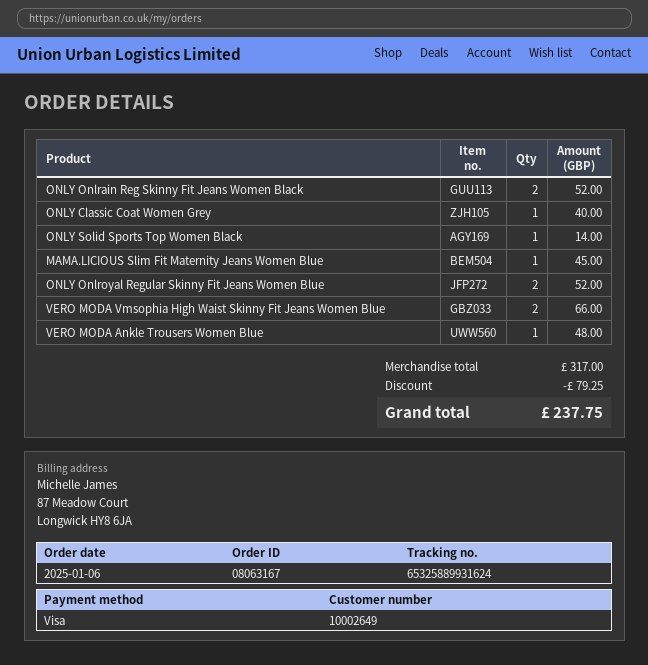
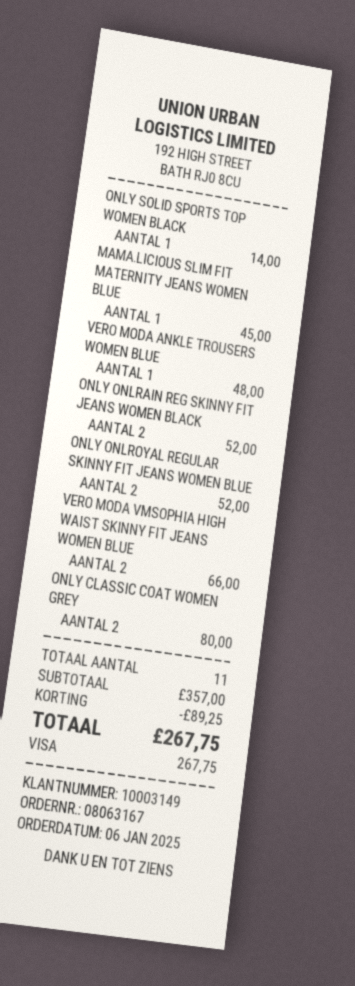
customer number: 10002649 -> 10003149
ONLY Classic Coat Women Grey: 1 for 40.00 -> 2 for 80.00
subtotal: 317.00 -> 357.00
discount: 79.25 -> 89.25
total: 237.75 -> 267.75

